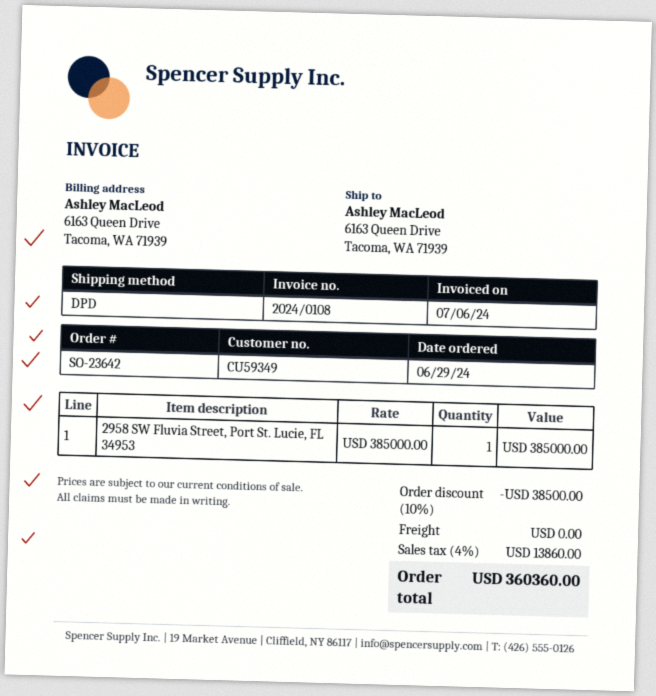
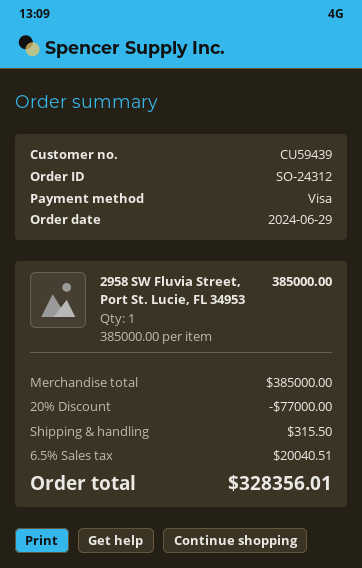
order number: SO-23642 -> SO-24312
customer number: CU59349 -> CU59439
discount: 10% = 38500.00 -> 20% = 77000.00
shipping: 0.00 -> 315.50
tax: 4% = 13860.00 -> 6.5% = 20040.51
total: 360360.00 -> 328356.01

